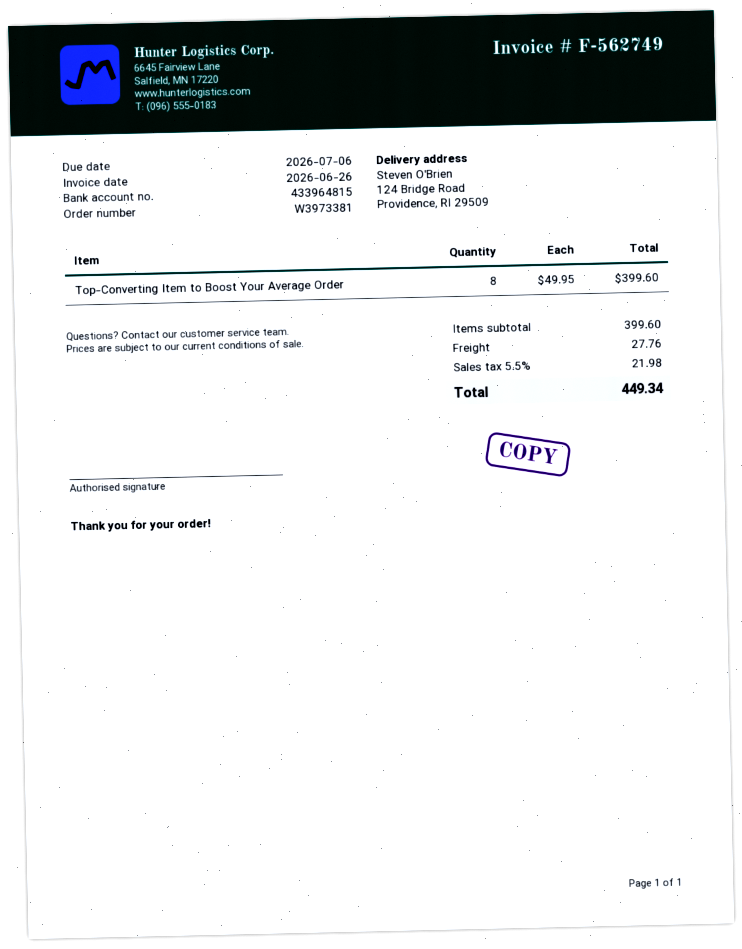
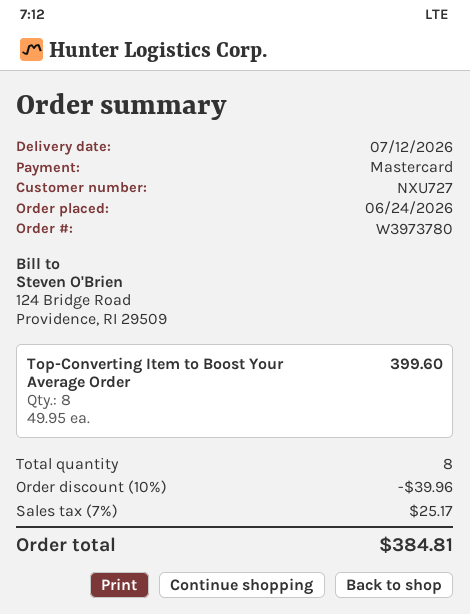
order number: W3973381 -> W3973780
discount: none -> 10% = 39.96
shipping: 27.76 -> none
tax: 5.5% = 21.98 -> 7% = 25.17
total: 449.34 -> 384.81

